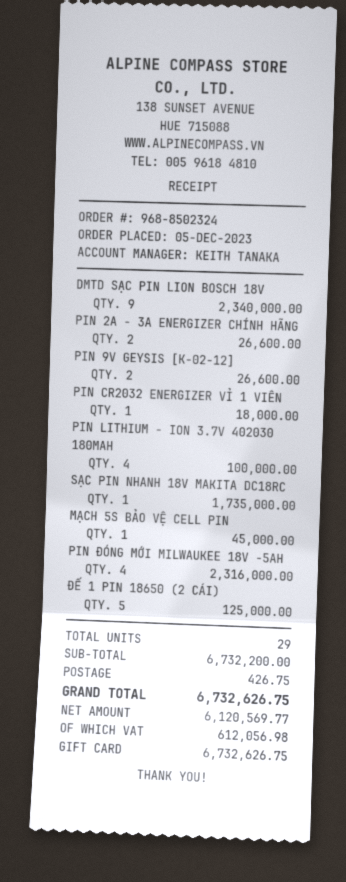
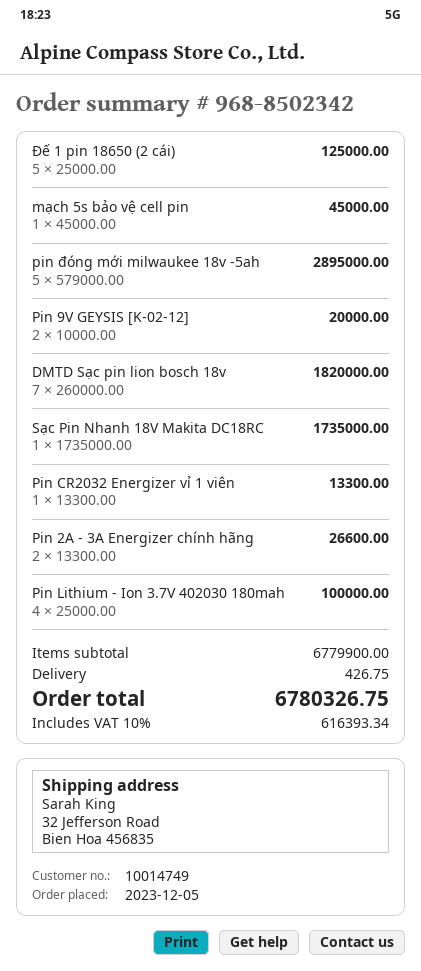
order number: 968-8502324 -> 968-8502342
DMTD SẠC PIN LION BOSCH 18V: 9 for 2340000.00 -> 7 for 1820000.00
PIN 9V GEYSIS [K-02-12]: 2 for 26600.00 -> 2 for 20000.00
PIN CR2032 ENERGIZER VỈ 1 VIÊN: 1 for 18000.00 -> 1 for 13300.00
PIN ĐÓNG MỚI MILWAUKEE 18V -5AH: 4 for 2316000.00 -> 5 for 2895000.00
subtotal: 6732200.00 -> 6779900.00
tax: 612056.98 -> 616393.34
total: 6732626.75 -> 6780326.75

